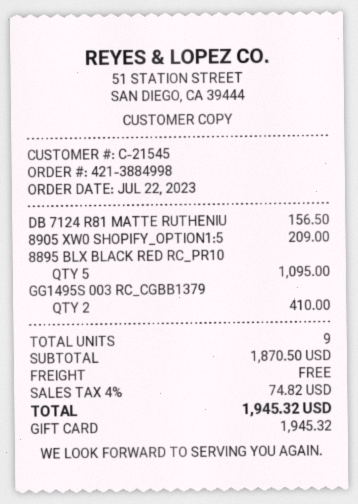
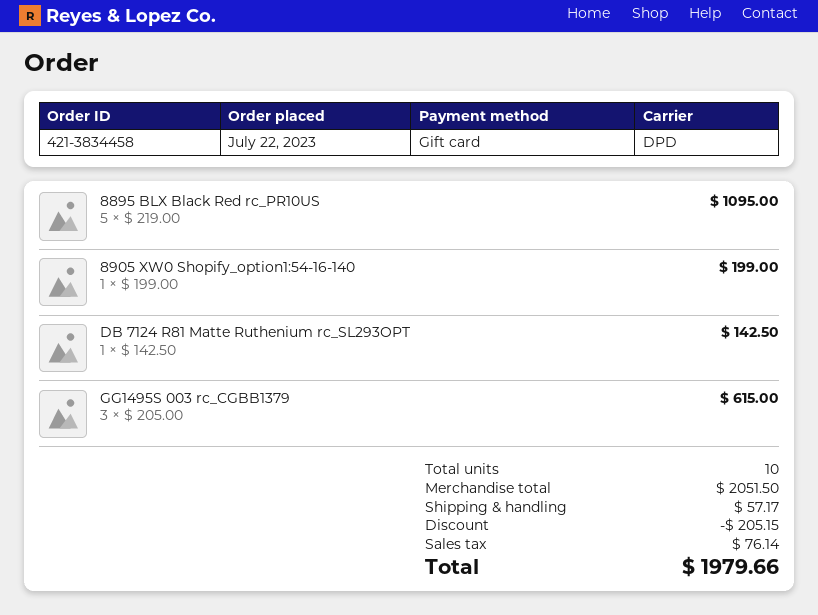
order number: 421-3884998 -> 421-3834458
DB 7124 R81 MATTE RUTHENIU: 1 for 156.50 -> 1 for 142.50
8905 XW0 SHOPIFY_OPTION1:5: 1 for 209.00 -> 1 for 199.00
GG1495S 003 RC_CGBB1379: 2 for 410.00 -> 3 for 615.00
total quantity: 9 -> 10
subtotal: 1870.50 -> 2051.50
discount: none -> 205.15
shipping: 0.00 -> 57.17
tax: 74.82 -> 76.14
total: 1945.32 -> 1979.66

